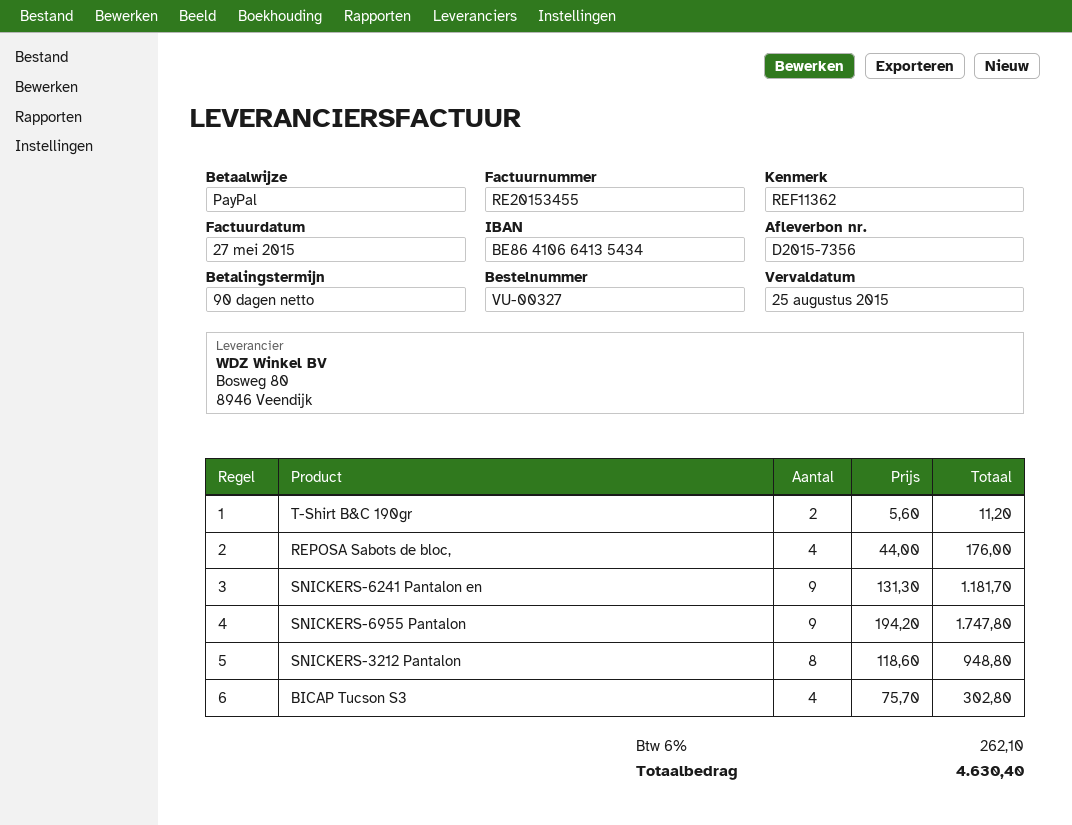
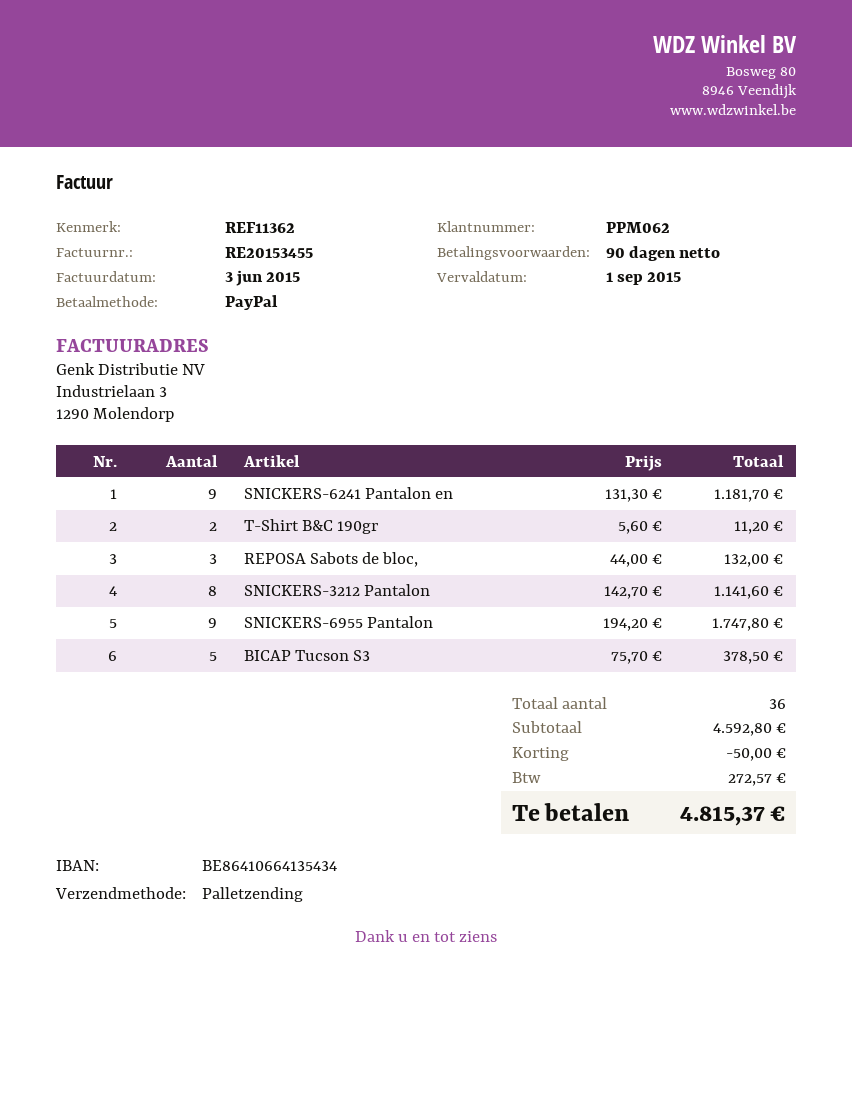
invoice date: 2015-05-27 -> 2015-06-03
due date: 2015-08-25 -> 2015-09-01
REPOSA Sabots de bloc,: 4 x 44.00 = 176.00 -> 3 x 44.00 = 132.00
SNICKERS-3212 Pantalon: 8 x 118.60 = 948.80 -> 8 x 142.70 = 1141.60
BICAP Tucson S3: 4 x 75.70 = 302.80 -> 5 x 75.70 = 378.50
discount: none -> 50.00
tax: 262.10 -> 272.57
total: 4630.40 -> 4815.37

